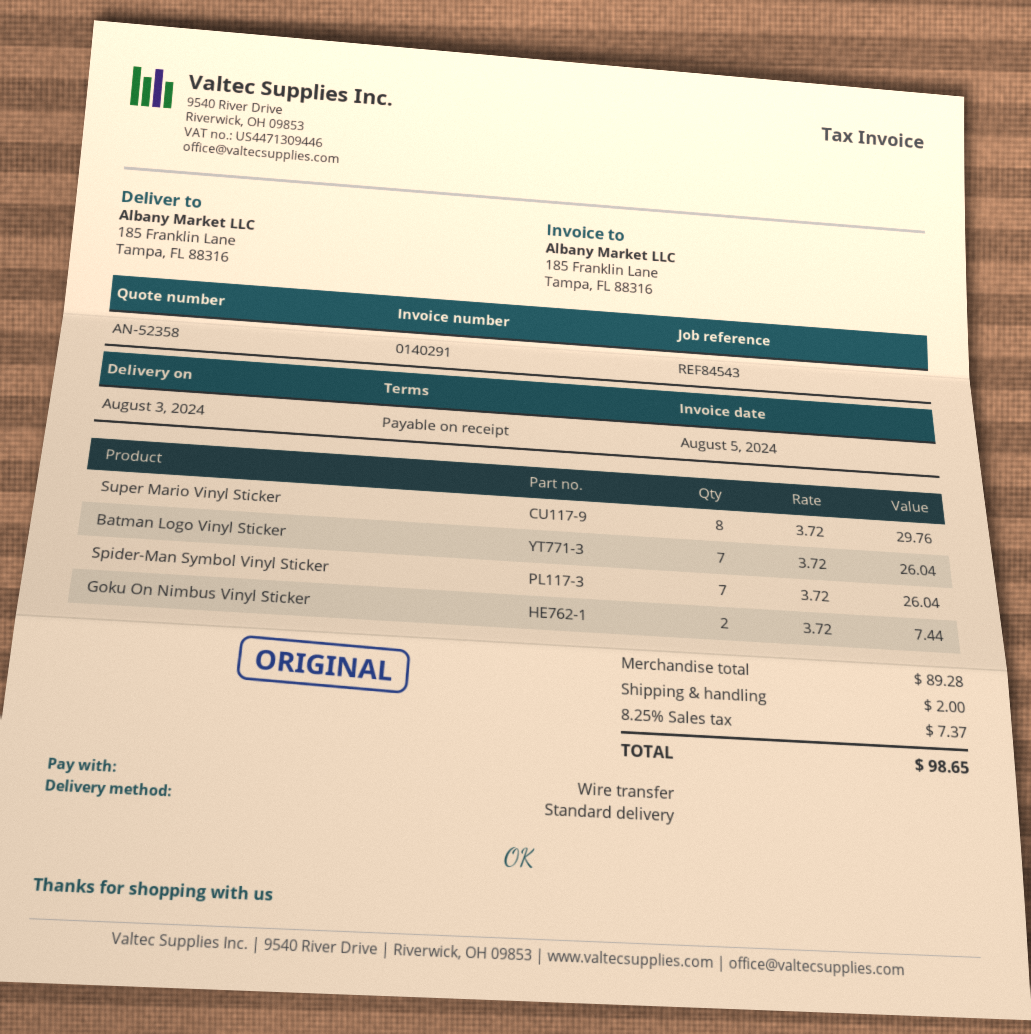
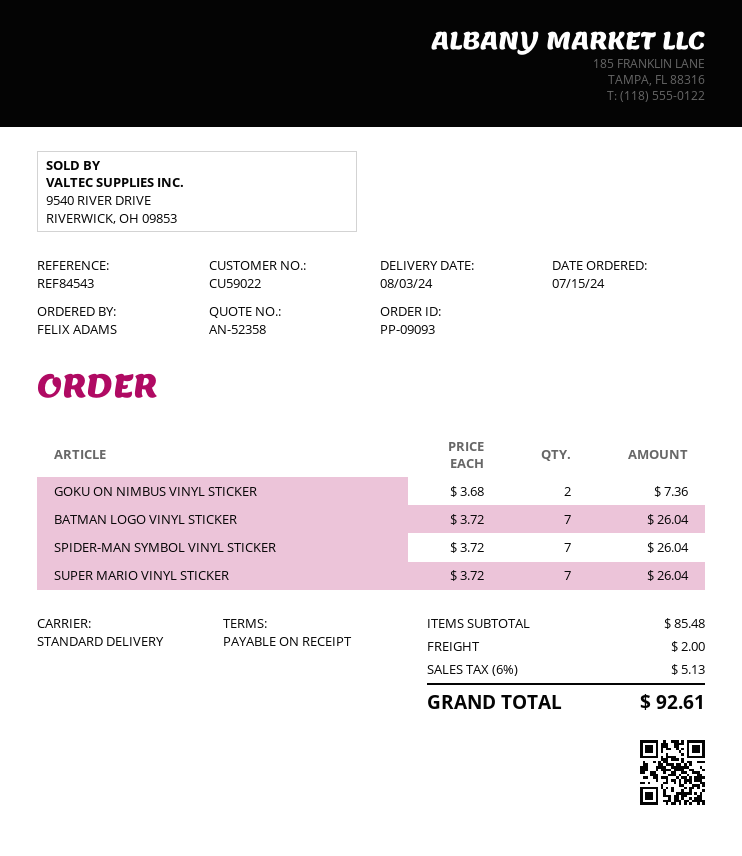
Super Mario Vinyl Sticker: 8 x 3.72 = 29.76 -> 7 x 3.72 = 26.04
Goku On Nimbus Vinyl Sticker: 2 x 3.72 = 7.44 -> 2 x 3.68 = 7.36
subtotal: 89.28 -> 85.48
tax: 8.25% = 7.37 -> 6% = 5.13
total: 98.65 -> 92.61

